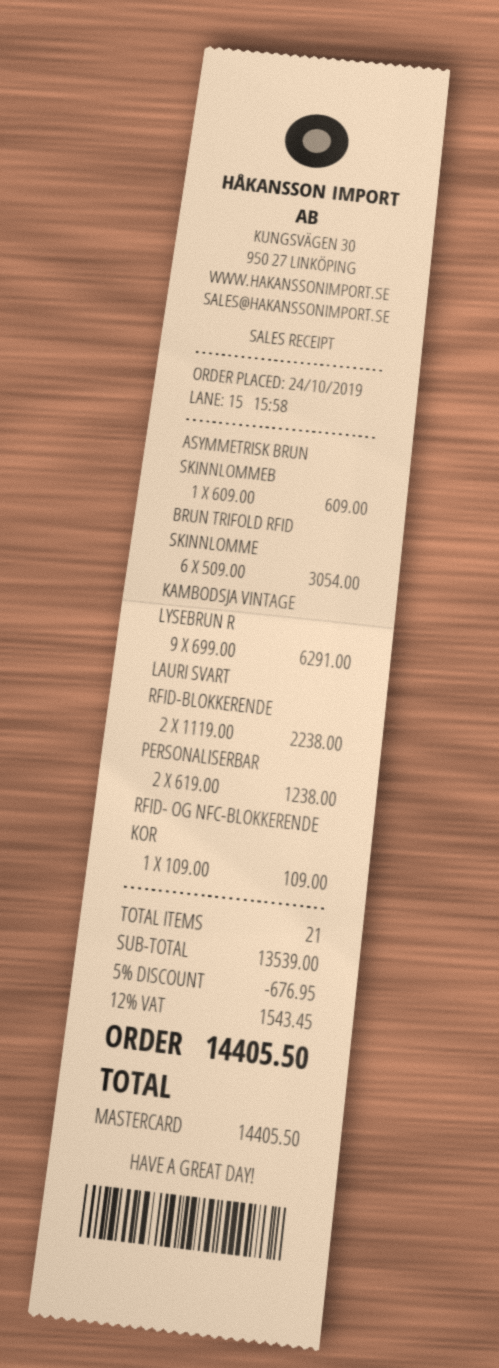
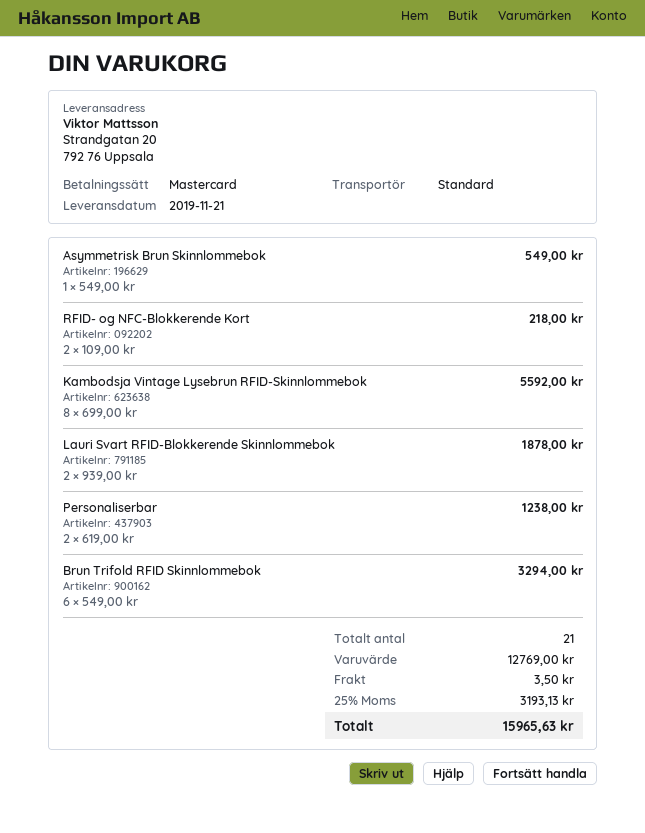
ASYMMETRISK BRUN SKINNLOMMEB: 1 x 609.00 = 609.00 -> 1 x 549.00 = 549.00
BRUN TRIFOLD RFID SKINNLOMME: 6 x 509.00 = 3054.00 -> 6 x 549.00 = 3294.00
KAMBODSJA VINTAGE LYSEBRUN R: 9 x 699.00 = 6291.00 -> 8 x 699.00 = 5592.00
LAURI SVART RFID-BLOKKERENDE: 2 x 1119.00 = 2238.00 -> 2 x 939.00 = 1878.00
RFID- OG NFC-BLOKKERENDE KOR: 1 x 109.00 = 109.00 -> 2 x 109.00 = 218.00
subtotal: 13539.00 -> 12769.00
discount: 5% = 676.95 -> none
shipping: none -> 3.50
tax: 12% = 1543.45 -> 25% = 3193.13
total: 14405.50 -> 15965.63

